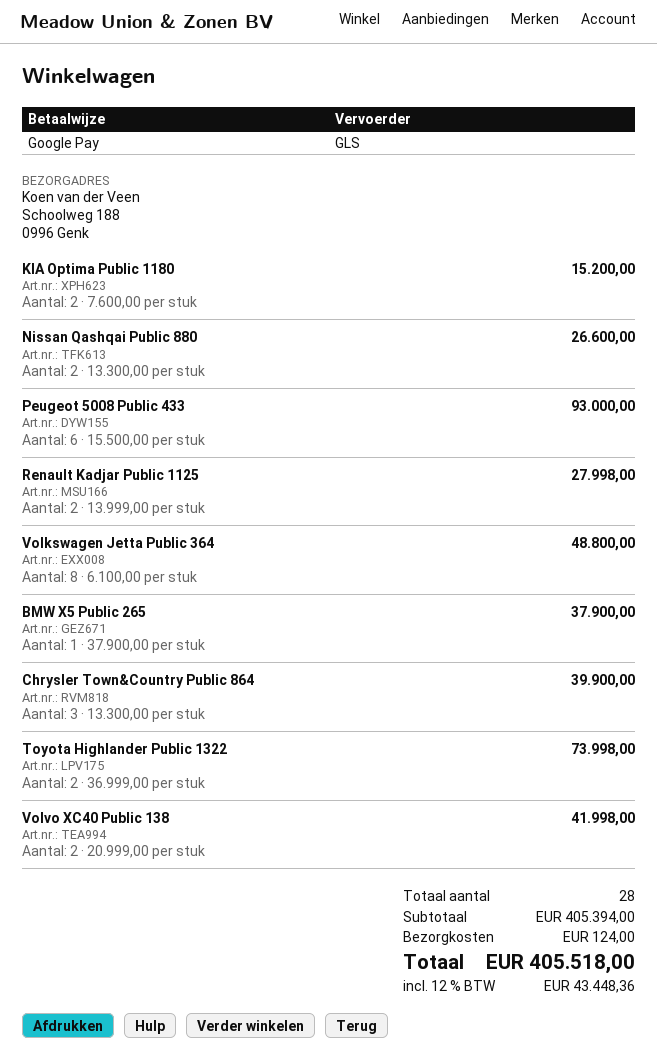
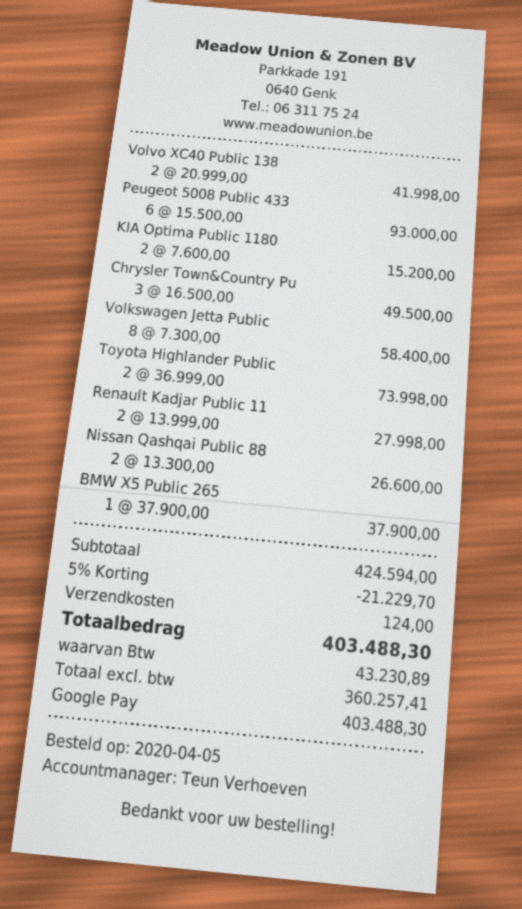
Volkswagen Jetta Public 364: 8 x 6100.00 = 48800.00 -> 8 x 7300.00 = 58400.00
Chrysler Town&Country Public 864: 3 x 13300.00 = 39900.00 -> 3 x 16500.00 = 49500.00
subtotal: 405394.00 -> 424594.00
discount: none -> 5% = 21229.70
tax: 43448.36 -> 43230.89
total: 405518.00 -> 403488.30

